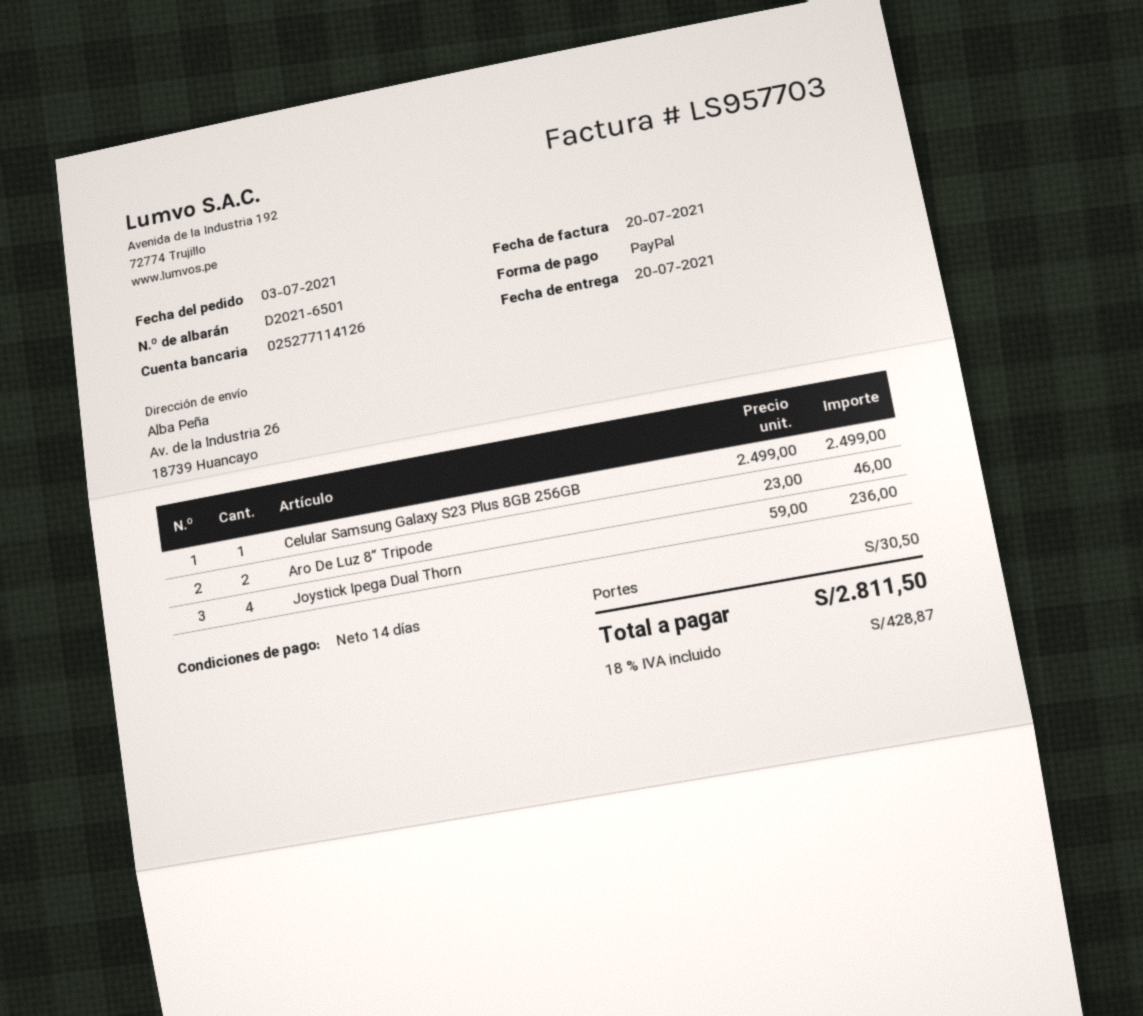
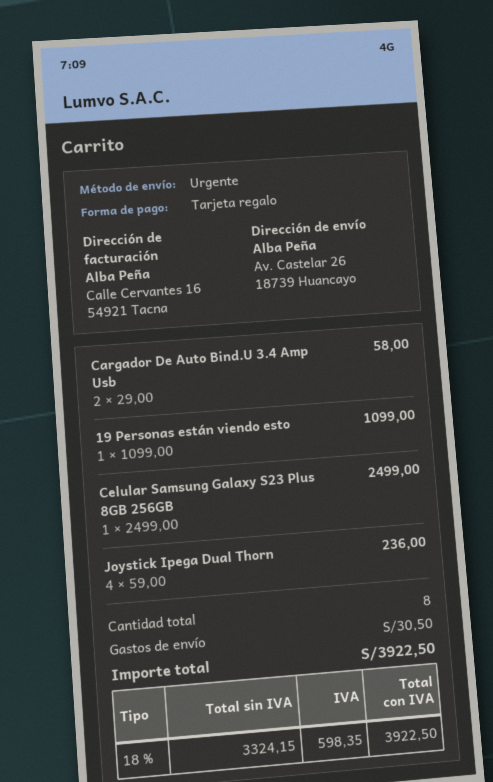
payment method: PayPal -> gift card
ship to: Av. de la Industria 26, 18739 Huancayo -> Av. Castelar 26, 18739 Huancayo
Aro De Luz 8” Tripode: 2 x 23.00 = 46.00 -> none
Cargador De Auto Bind.U 3.4 Amp Usb: none -> 2 x 29.00 = 58.00
19 Personas están viendo esto: none -> 1 x 1099.00 = 1099.00
tax: 18% = 428.87 -> 18% = 598.35
total: 2811.50 -> 3922.50

